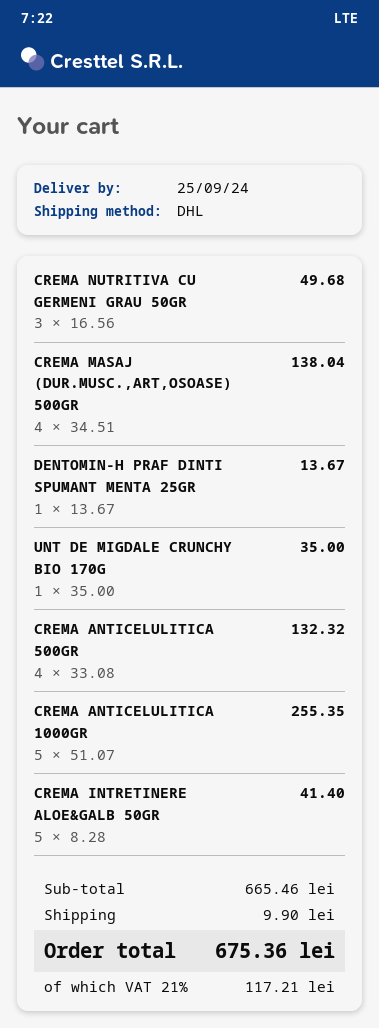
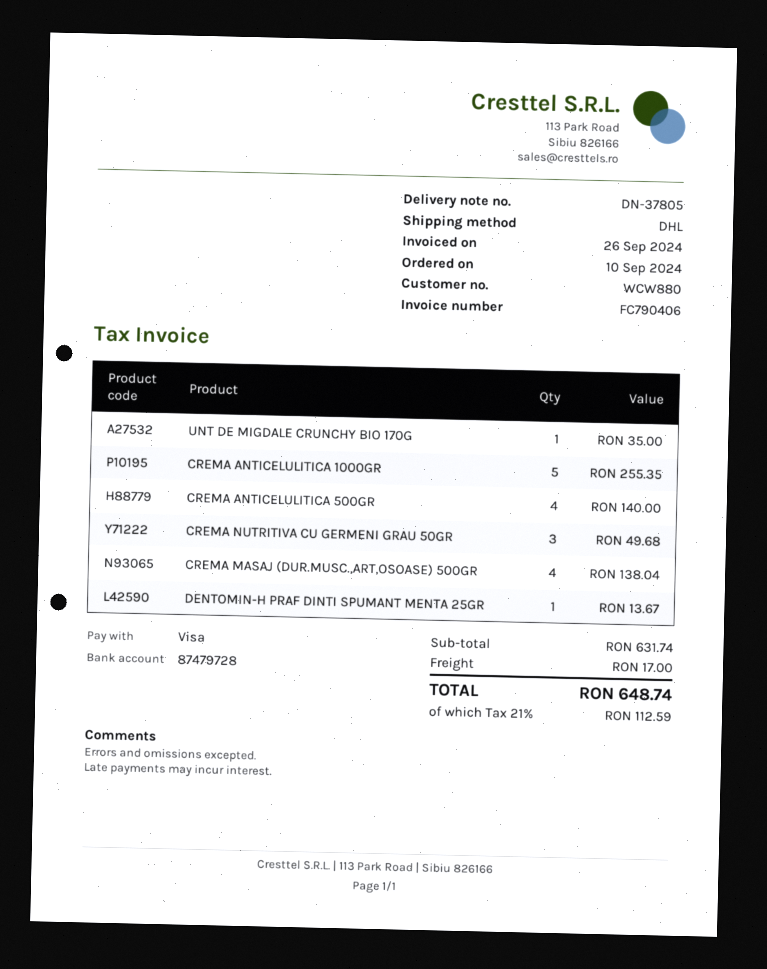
CREMA ANTICELULITICA 500GR: 4 for 132.32 -> 4 for 140.00
CREMA INTRETINERE ALOE&GALB 50GR: 5 for 41.40 -> none
subtotal: 665.46 -> 631.74
shipping: 9.90 -> 17.00
tax: 21% = 117.21 -> 21% = 112.59
total: 675.36 -> 648.74

